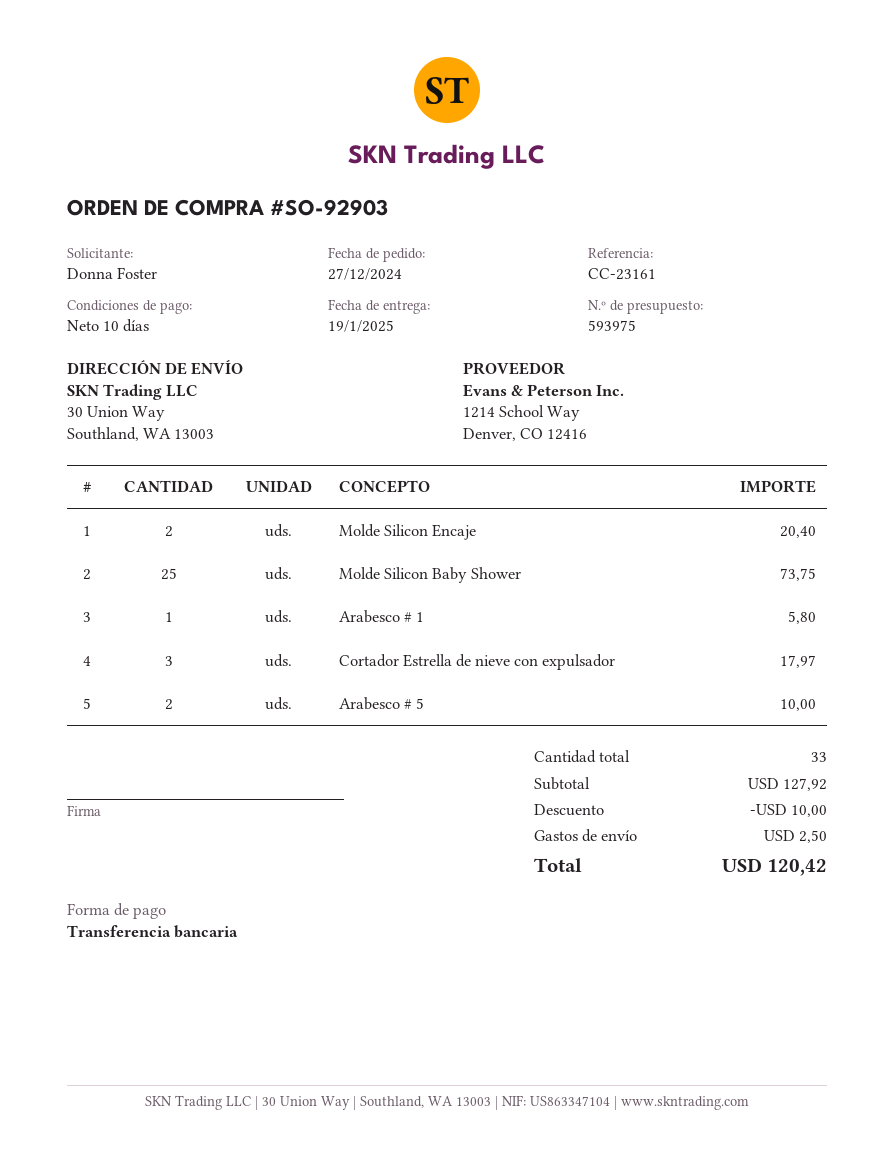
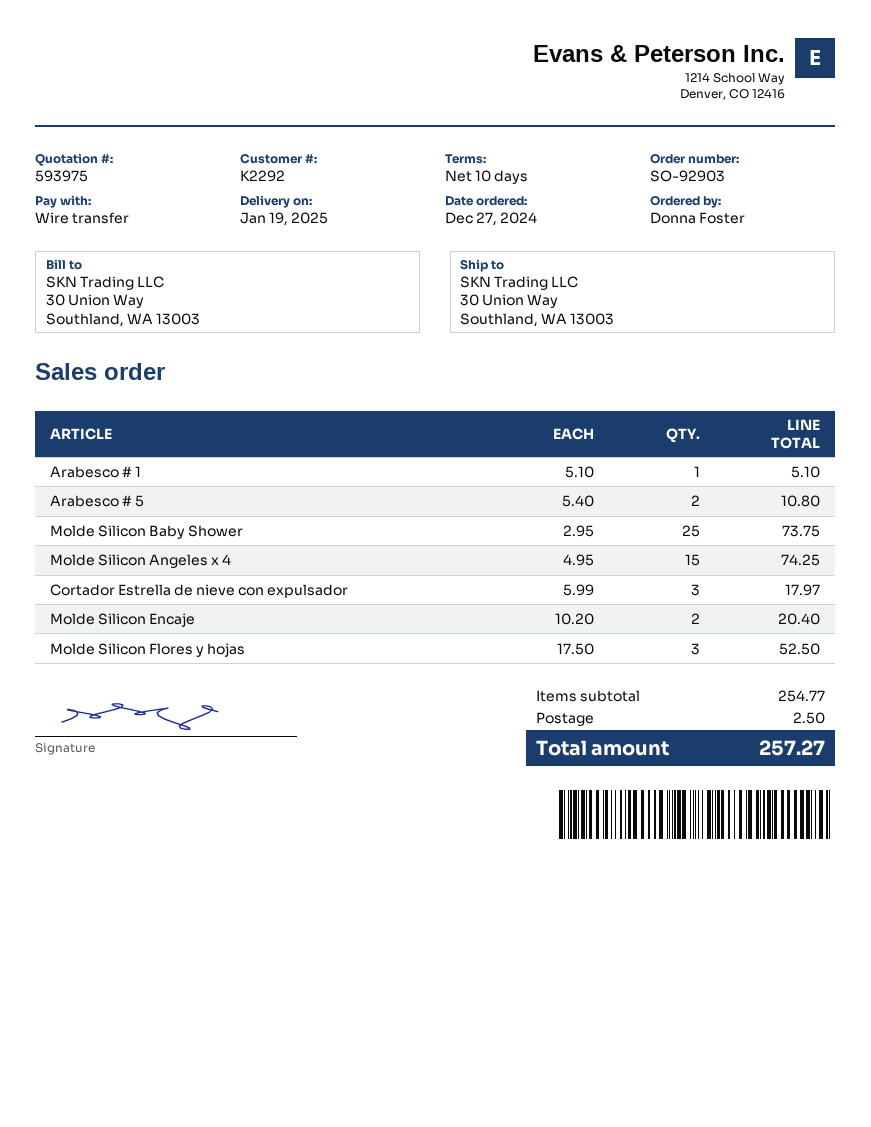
Arabesco # 1: 1 for 5.80 -> 1 for 5.10
Arabesco # 5: 2 for 10.00 -> 2 for 10.80
Molde Silicon Angeles x 4: none -> 15 for 74.25
Molde Silicon Flores y hojas: none -> 3 for 52.50
subtotal: 127.92 -> 254.77
discount: 10.00 -> none
total: 120.42 -> 257.27

